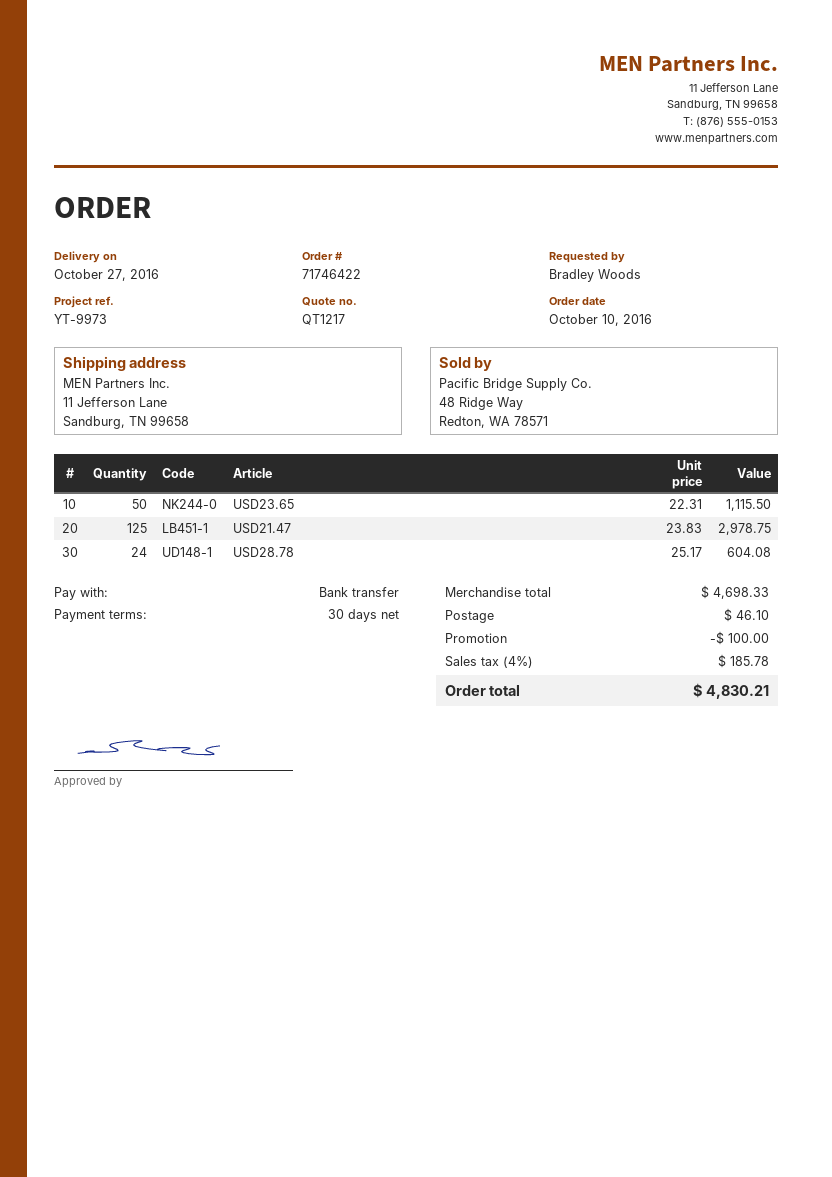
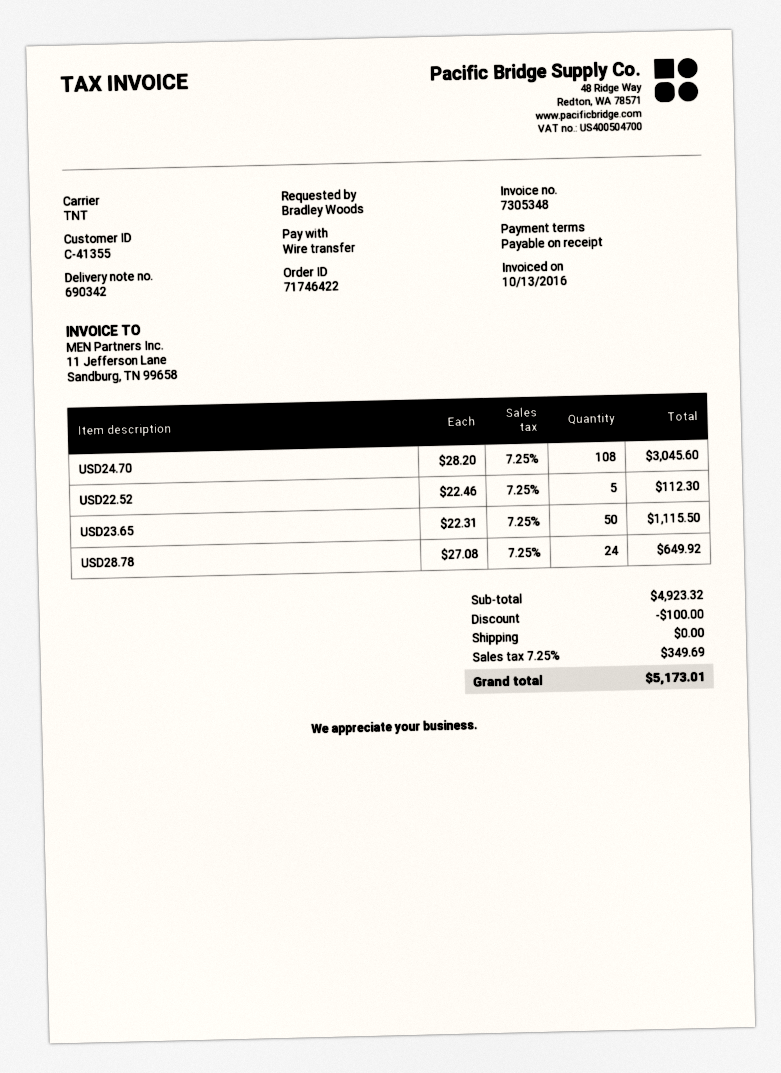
payment terms: 30 days -> on receipt
USD21.47: 125 x 23.83 = 2978.75 -> none
USD28.78: 24 x 25.17 = 604.08 -> 24 x 27.08 = 649.92
USD24.70: none -> 108 x 28.20 = 3045.60
USD22.52: none -> 5 x 22.46 = 112.30
subtotal: 4698.33 -> 4923.32
shipping: 46.10 -> 0.00
tax: 4% = 185.78 -> 7.25% = 349.69
total: 4830.21 -> 5173.01

